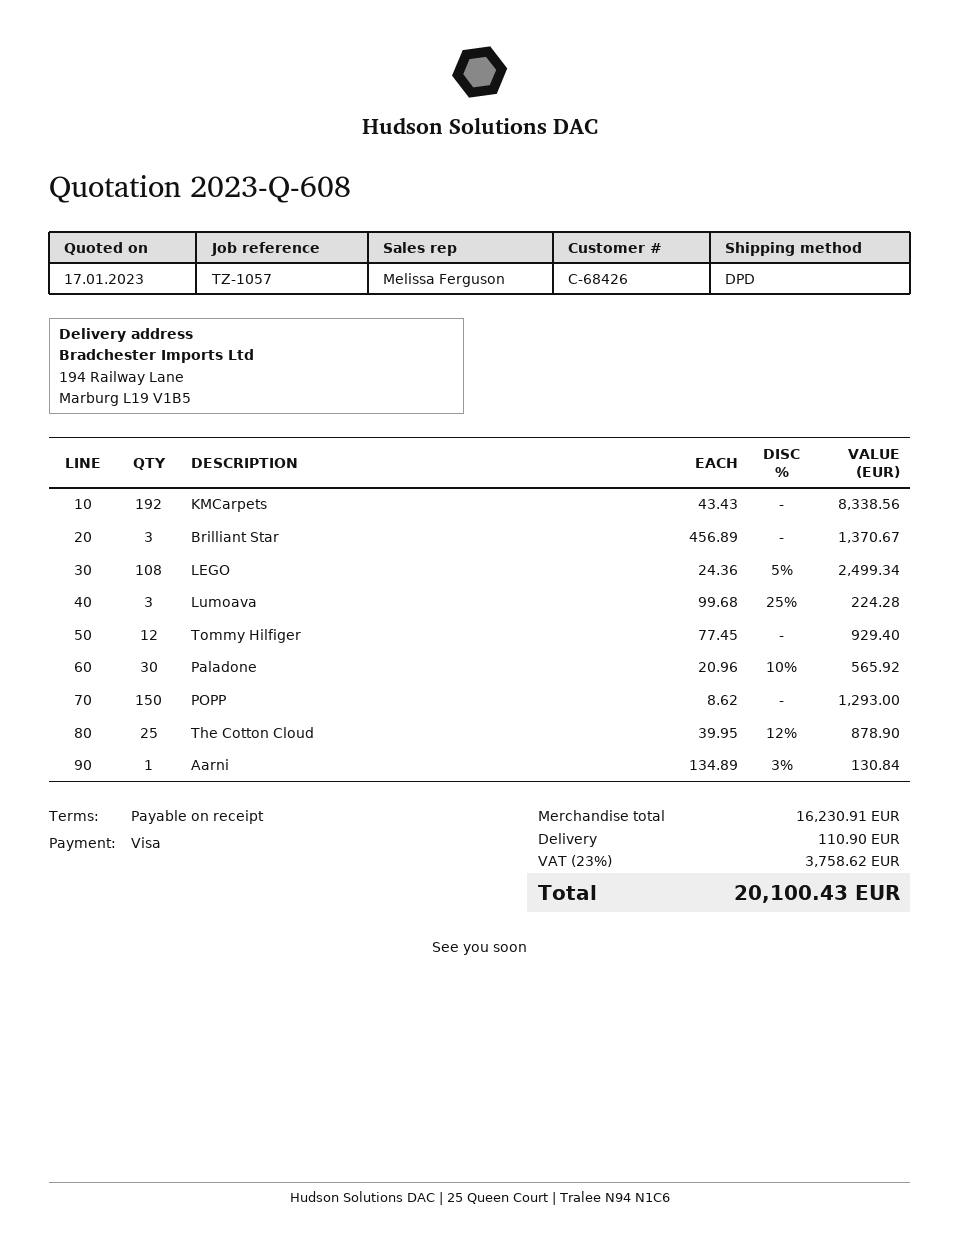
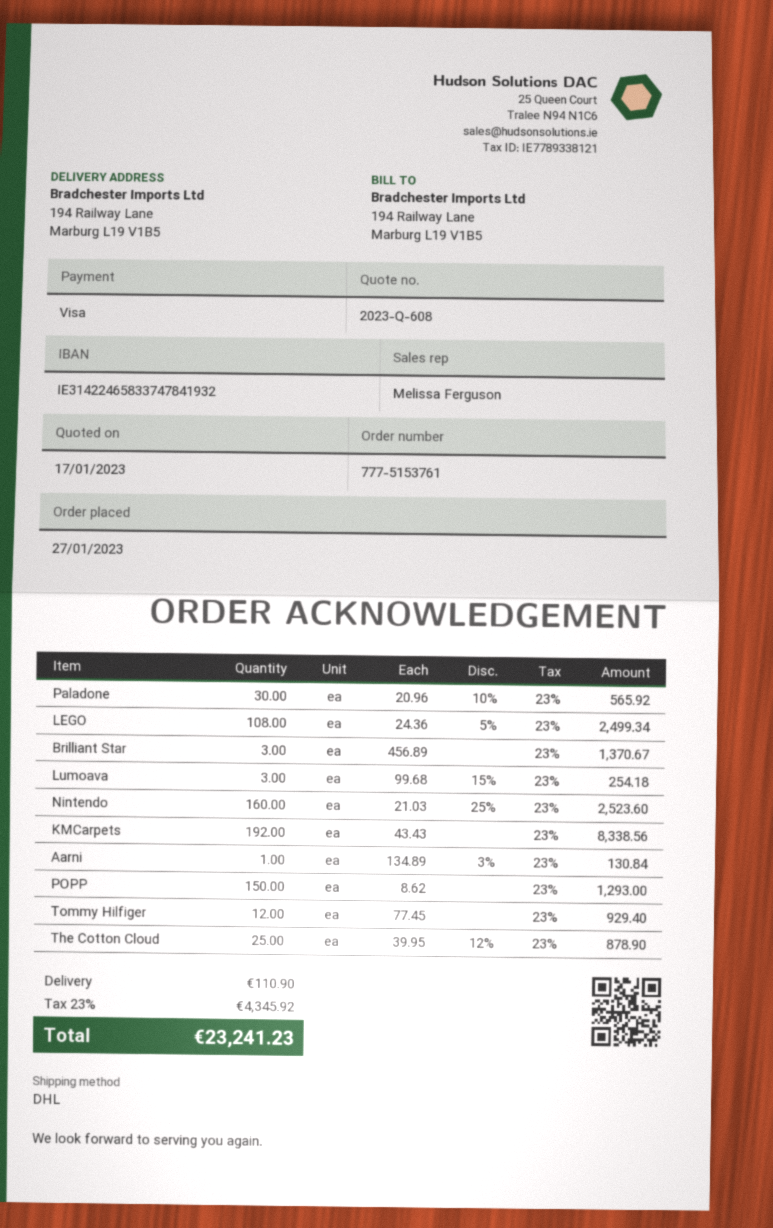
shipping method: DPD -> DHL
Lumoava: 3 x 99.68 - 25% = 224.28 -> 3 x 99.68 - 15% = 254.18
Nintendo: none -> 160 x 21.03 - 25% = 2523.60
tax: 23% = 3758.62 -> 23% = 4345.92
total: 20100.43 -> 23241.23

